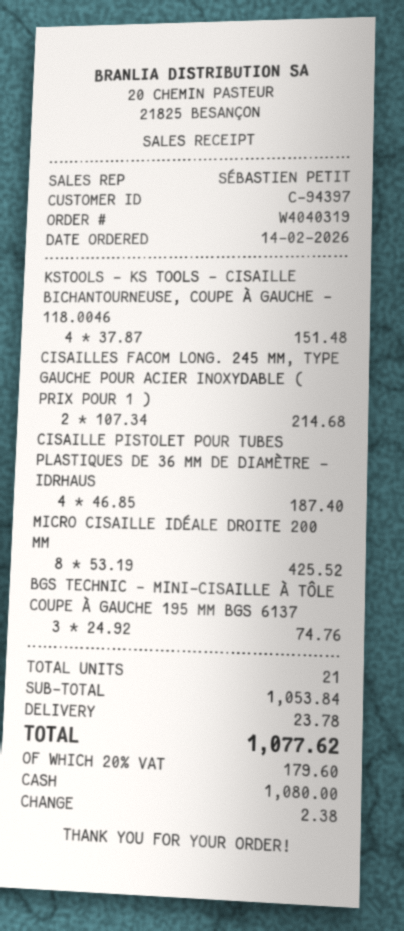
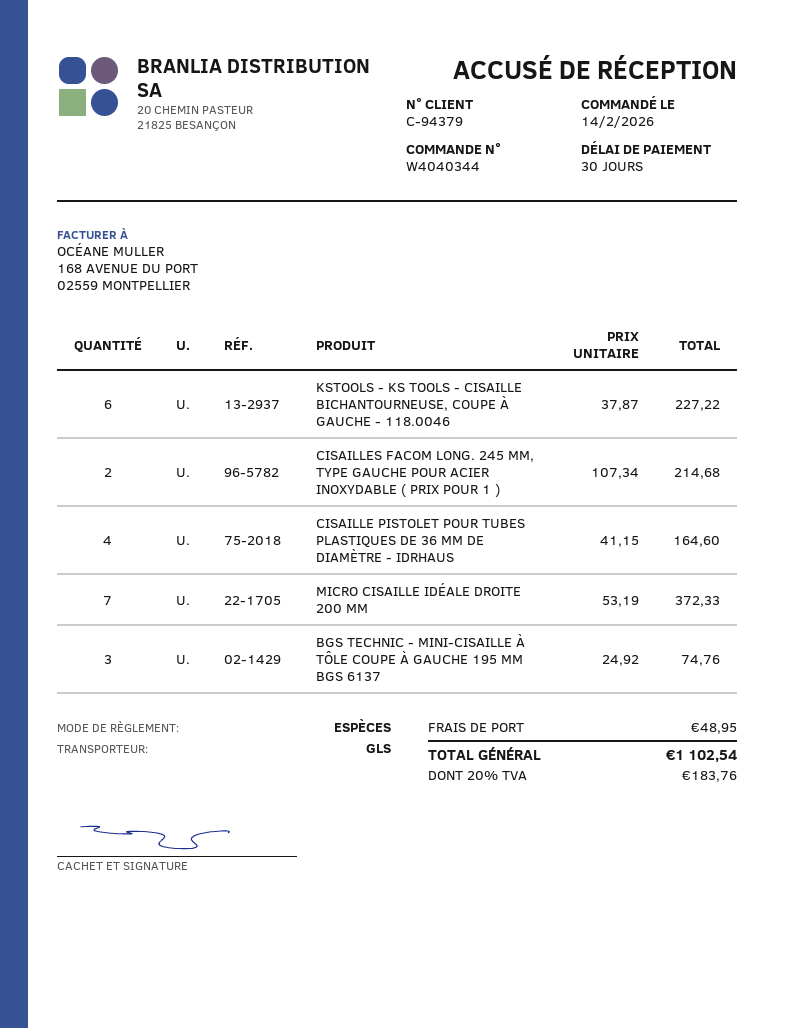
order number: W4040319 -> W4040344
customer number: C-94397 -> C-94379
KSTOOLS - KS TOOLS - CISAILLE BICHANTOURNEUSE, COUPE À GAUCHE - 118.0046: 4 x 37.87 = 151.48 -> 6 x 37.87 = 227.22
CISAILLE PISTOLET POUR TUBES PLASTIQUES DE 36 MM DE DIAMÈTRE - IDRHAUS: 4 x 46.85 = 187.40 -> 4 x 41.15 = 164.60
MICRO CISAILLE IDÉALE DROITE 200 MM: 8 x 53.19 = 425.52 -> 7 x 53.19 = 372.33
shipping: 23.78 -> 48.95
tax: 20% = 179.60 -> 20% = 183.76
total: 1077.62 -> 1102.54

